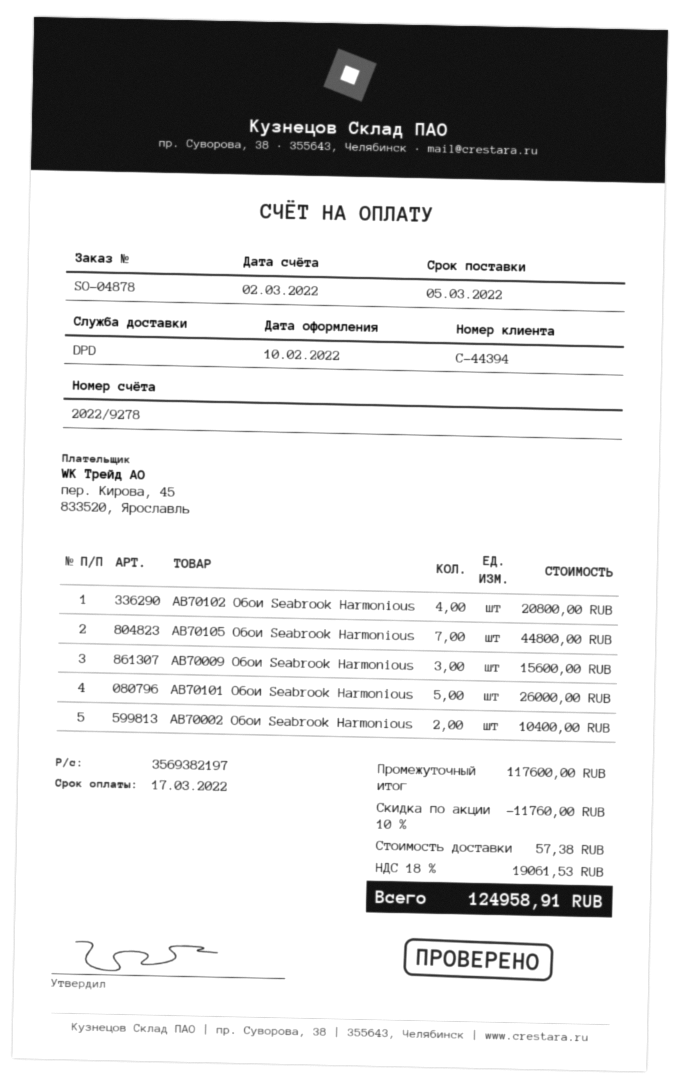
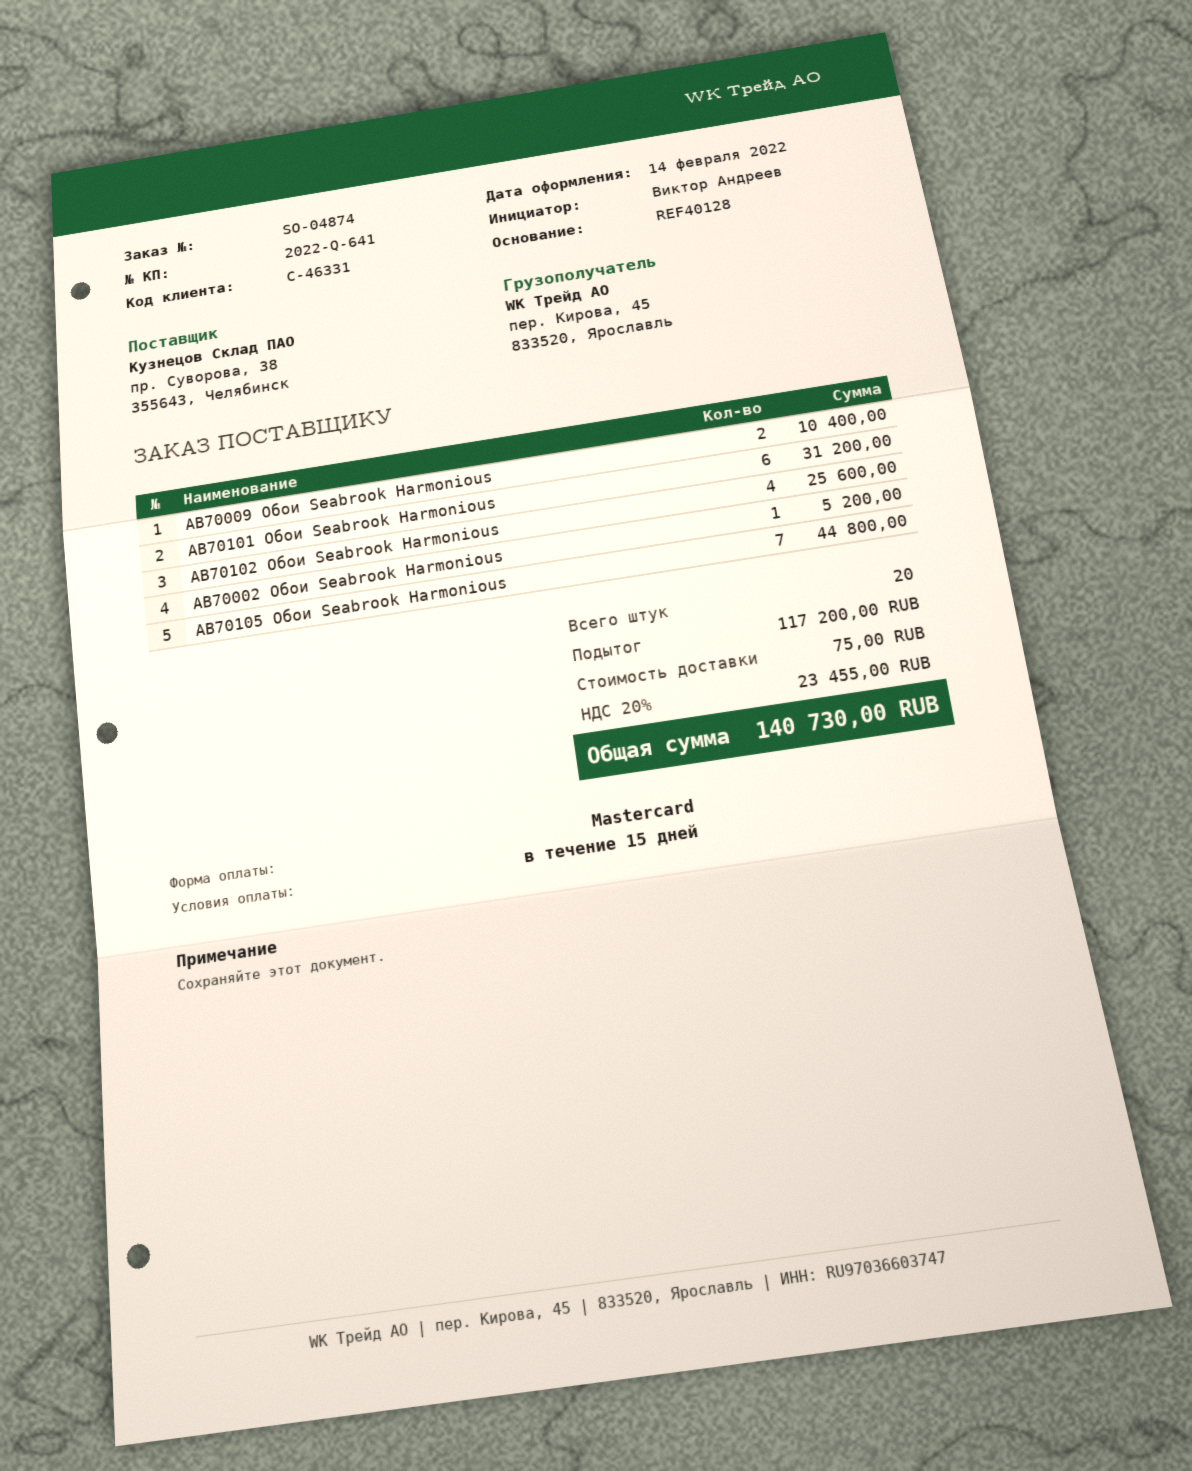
order number: SO-04878 -> SO-04874
order date: 2022-02-10 -> 2022-02-14
customer number: C-44394 -> C-46331
AB70102 Обои Seabrook Harmonious: 4 for 20800.00 -> 4 for 25600.00
AB70009 Обои Seabrook Harmonious: 3 for 15600.00 -> 2 for 10400.00
AB70101 Обои Seabrook Harmonious: 5 for 26000.00 -> 6 for 31200.00
AB70002 Обои Seabrook Harmonious: 2 for 10400.00 -> 1 for 5200.00
subtotal: 117600.00 -> 117200.00
discount: 10% = 11760.00 -> none
shipping: 57.38 -> 75.00
tax: 18% = 19061.53 -> 20% = 23455.00
total: 124958.91 -> 140730.00

